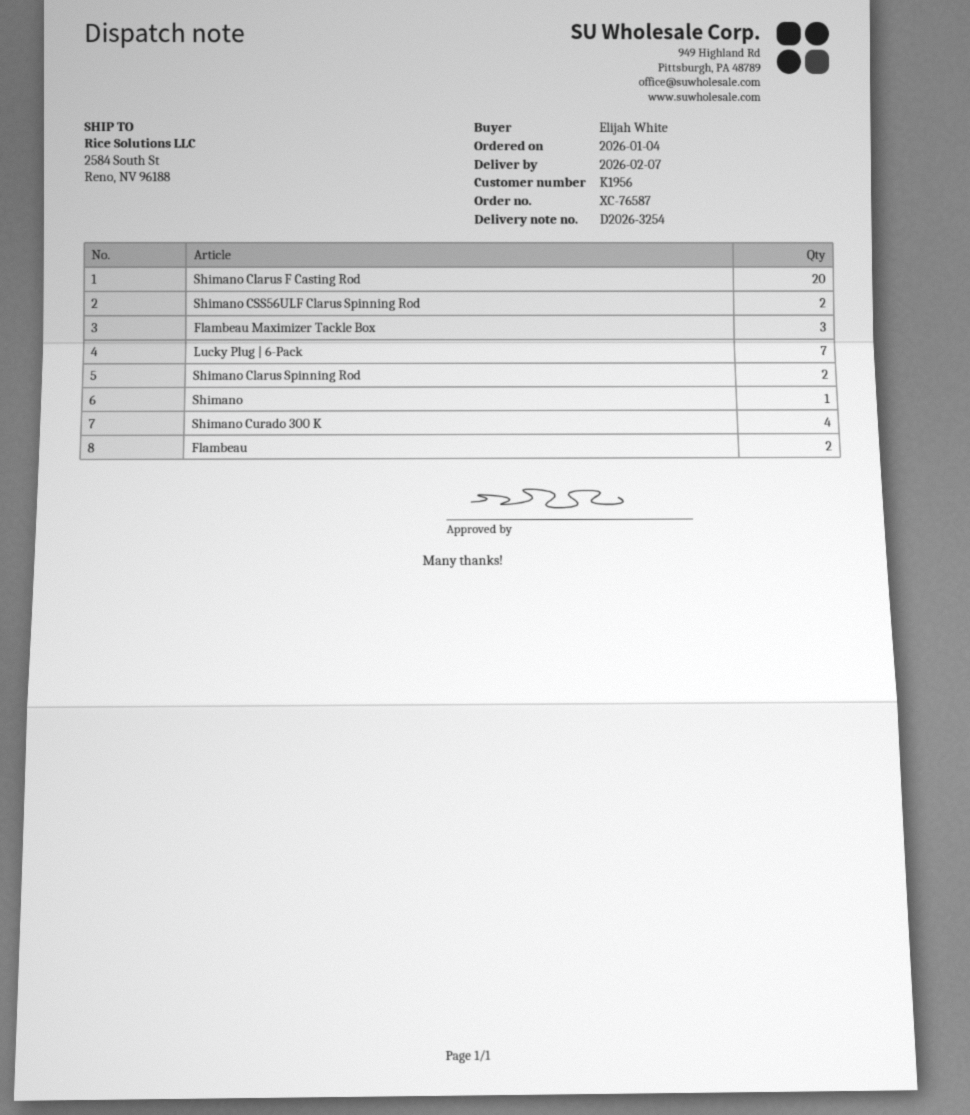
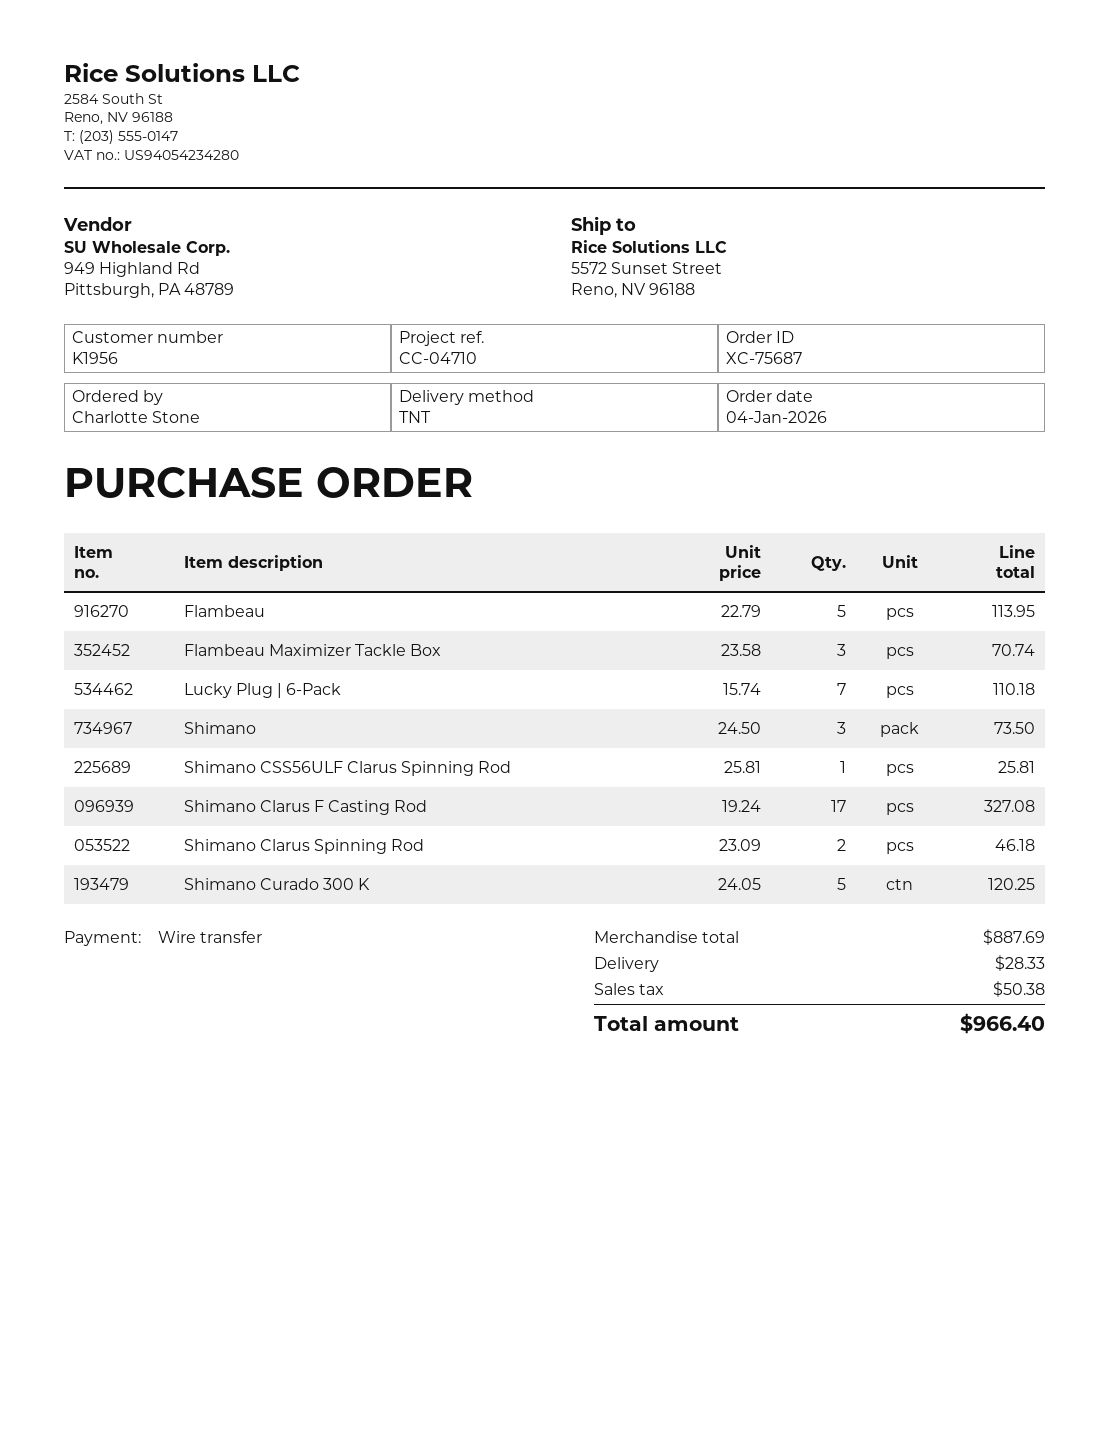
order number: XC-76587 -> XC-75687
ordered by: Elijah White -> Charlotte Stone
ship to: 2584 South St, Reno, NV 96188 -> 5572 Sunset Street, Reno, NV 96188
Shimano Clarus F Casting Rod: 20 -> 17
Shimano CSS56ULF Clarus Spinning Rod: 2 -> 1
Shimano: 1 -> 3
Shimano Curado 300 K: 4 -> 5
Flambeau: 2 -> 5

